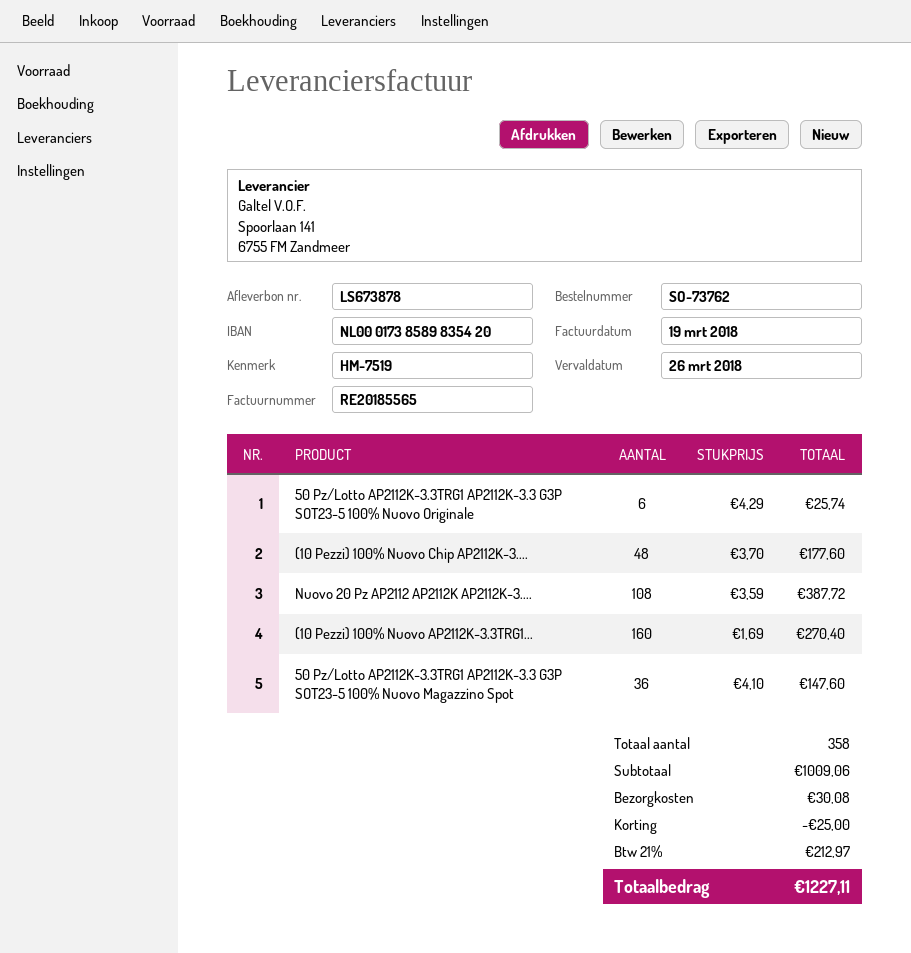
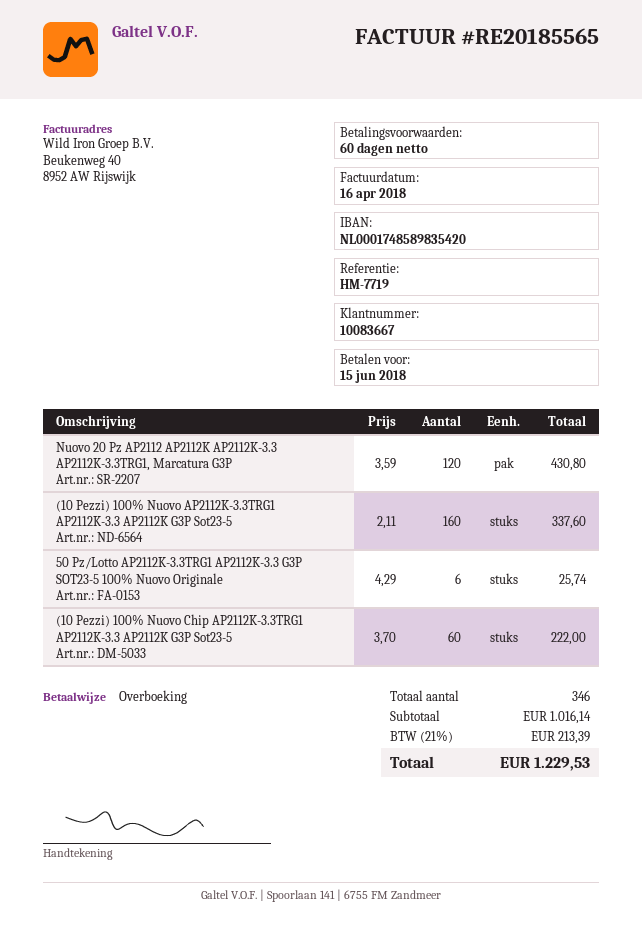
invoice date: 2018-03-19 -> 2018-04-16
due date: 2018-03-26 -> 2018-06-15
reference: HM-7519 -> HM-7719
bank account: NL0001738589835420 -> NL0001748589835420
(10 Pezzi) 100% Nuovo Chip AP2112K-3....: 48 x 3.70 = 177.60 -> 60 x 3.70 = 222.00
Nuovo 20 Pz AP2112 AP2112K AP2112K-3....: 108 x 3.59 = 387.72 -> 120 x 3.59 = 430.80
(10 Pezzi) 100% Nuovo AP2112K-3.3TRG1...: 160 x 1.69 = 270.40 -> 160 x 2.11 = 337.60
50 Pz/Lotto AP2112K-3.3TRG1 AP2112K-3.3 G3P SOT23-5 100% Nuovo Magazzino Spot: 36 x 4.10 = 147.60 -> none
total quantity: 358 -> 346
subtotal: 1009.06 -> 1016.14
discount: 25.00 -> none
shipping: 30.08 -> none
tax: 21% = 212.97 -> 21% = 213.39
total: 1227.11 -> 1229.53

